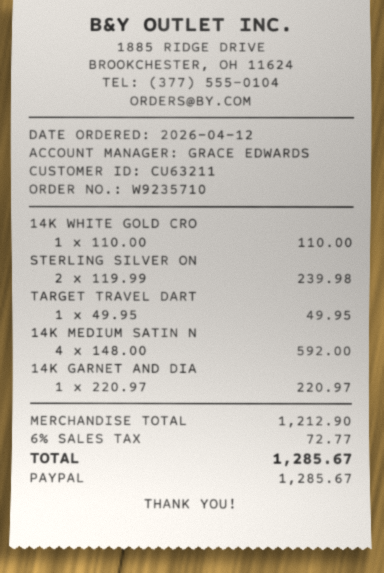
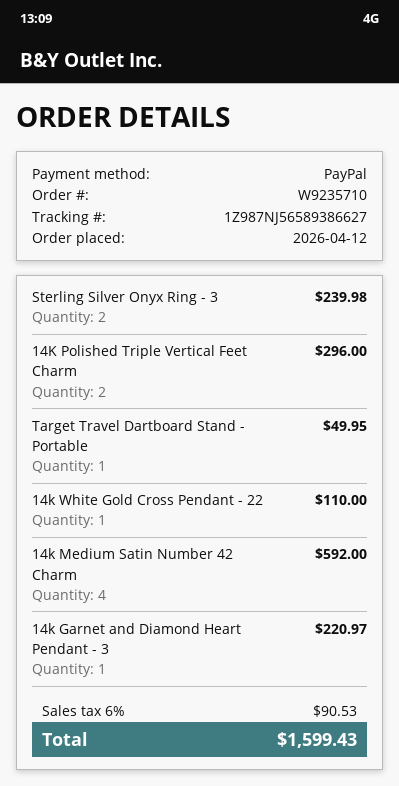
14K Polished Triple Vertical Feet Charm: none -> 2 for 296.00
tax: 6% = 72.77 -> 6% = 90.53
total: 1285.67 -> 1599.43

